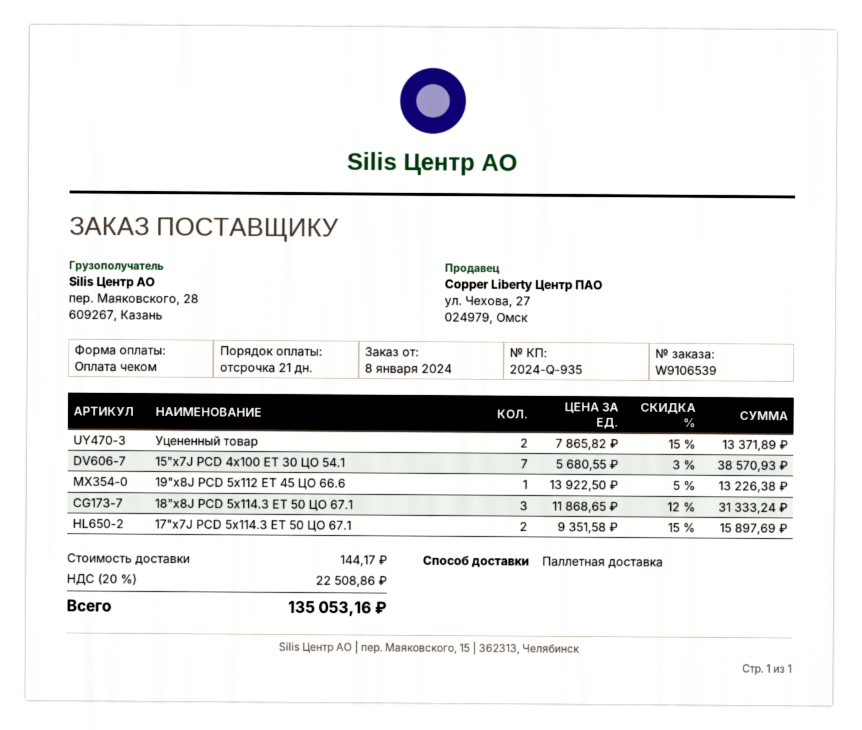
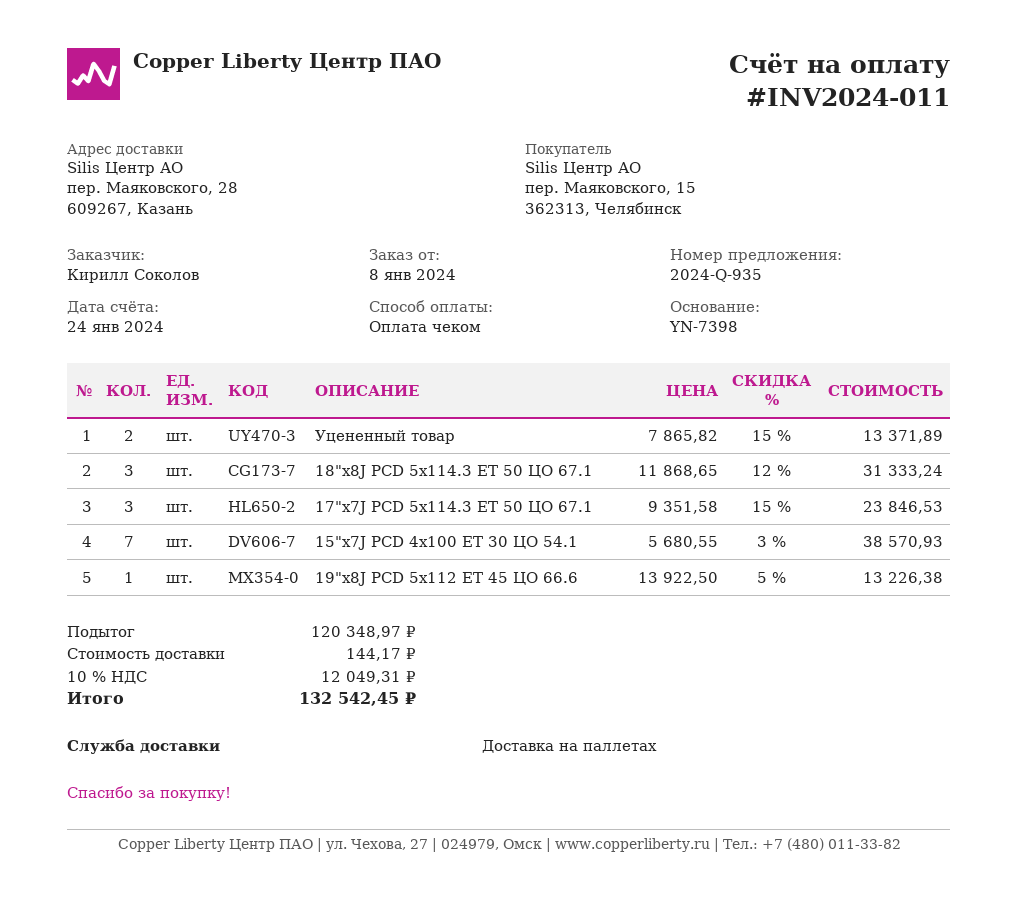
17"x7J PCD 5x114.3 ЕТ 50 ЦО 67.1: 2 x 9351.58 - 15% = 15897.69 -> 3 x 9351.58 - 15% = 23846.53
tax: 20% = 22508.86 -> 10% = 12049.31
total: 135053.16 -> 132542.45

